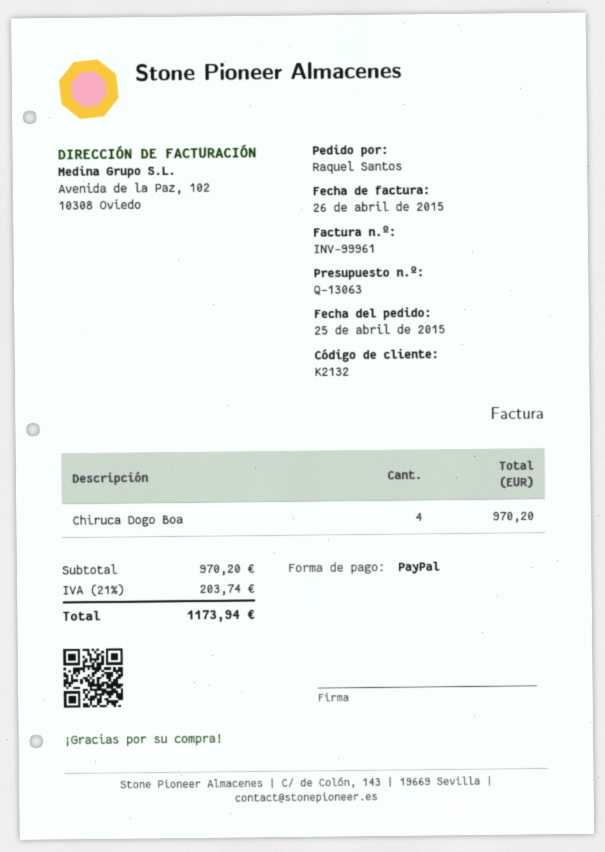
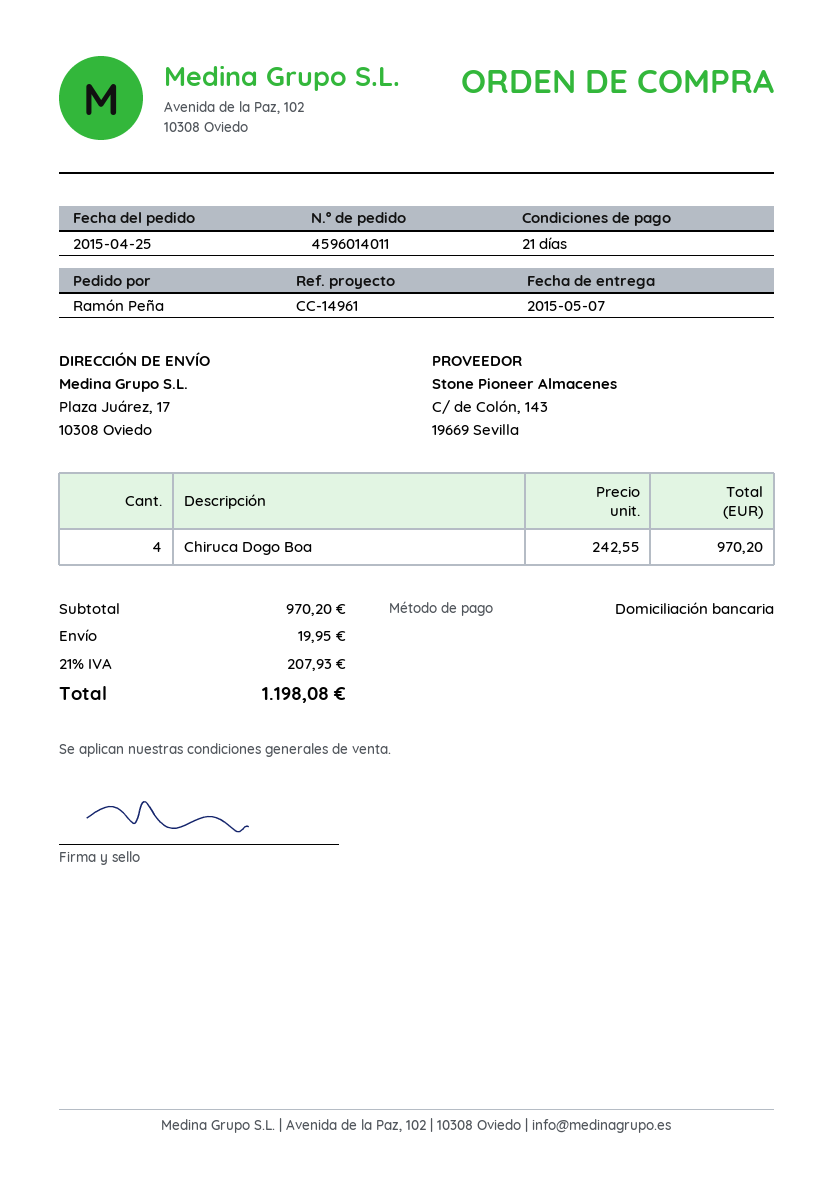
ordered by: Raquel Santos -> Ramón Peña
payment method: PayPal -> direct debit
shipping: none -> 19.95
tax: 21% = 203.74 -> 21% = 207.93
total: 1173.94 -> 1198.08

